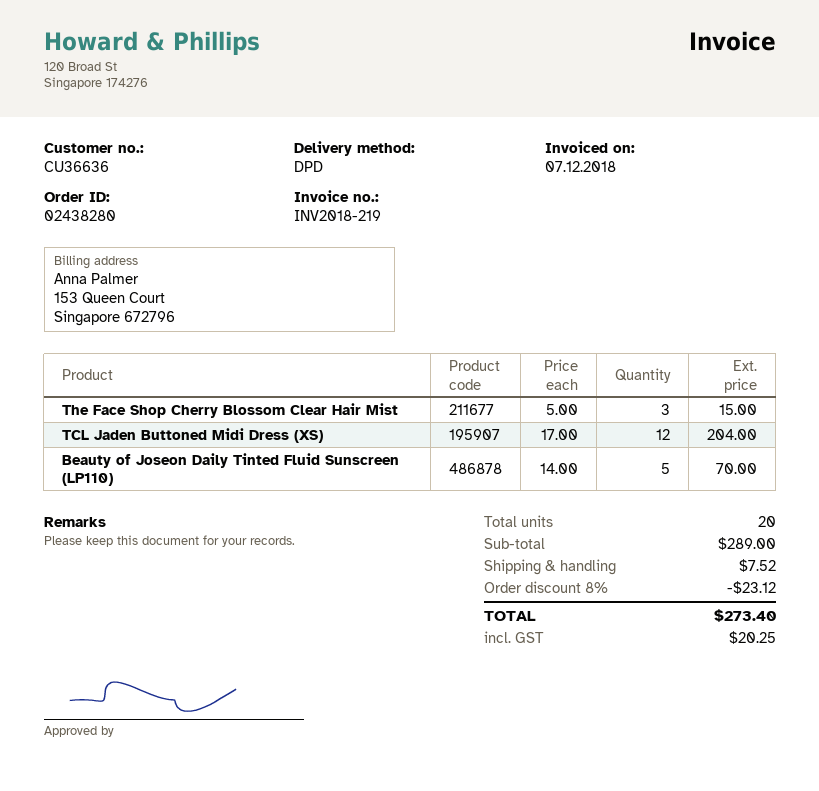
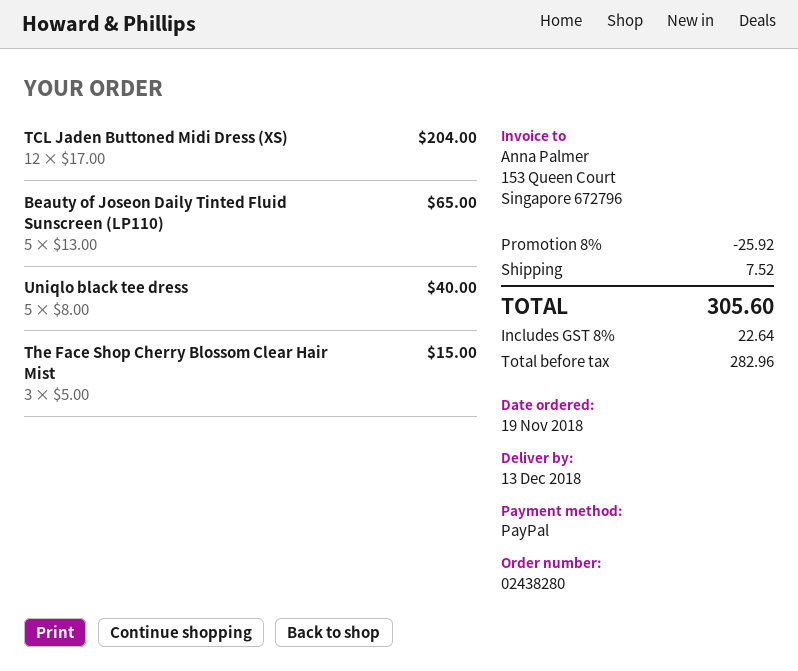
Beauty of Joseon Daily Tinted Fluid Sunscreen (LP110): 5 x 14.00 = 70.00 -> 5 x 13.00 = 65.00
Uniqlo black tee dress: none -> 5 x 8.00 = 40.00
discount: 8% = 23.12 -> 8% = 25.92
tax: 20.25 -> 22.64
total: 273.40 -> 305.60

